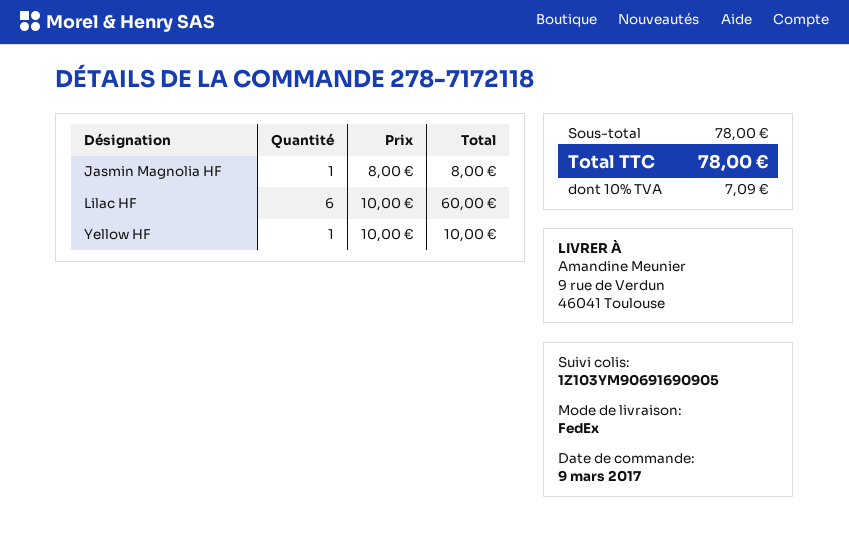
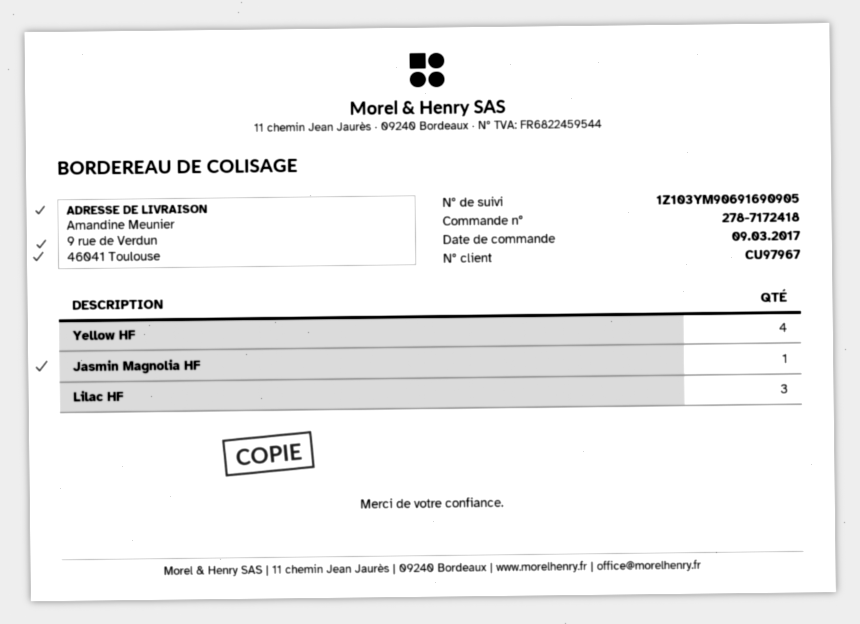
order number: 278-7172118 -> 278-7172418
Lilac HF: 6 -> 3
Yellow HF: 1 -> 4

